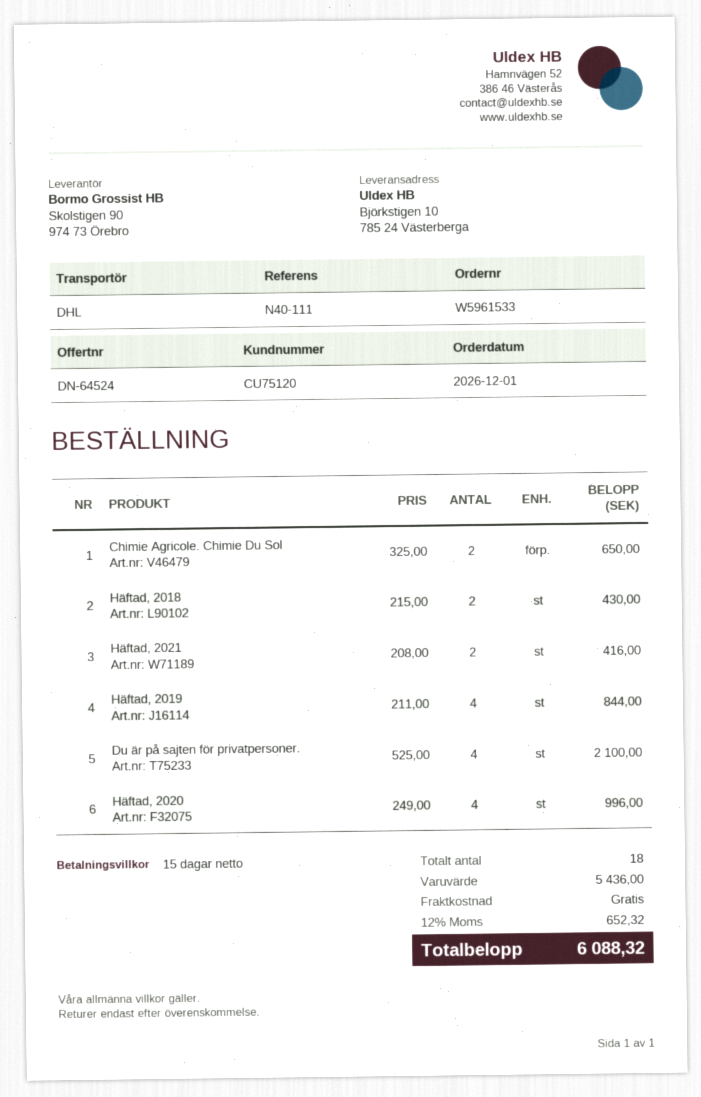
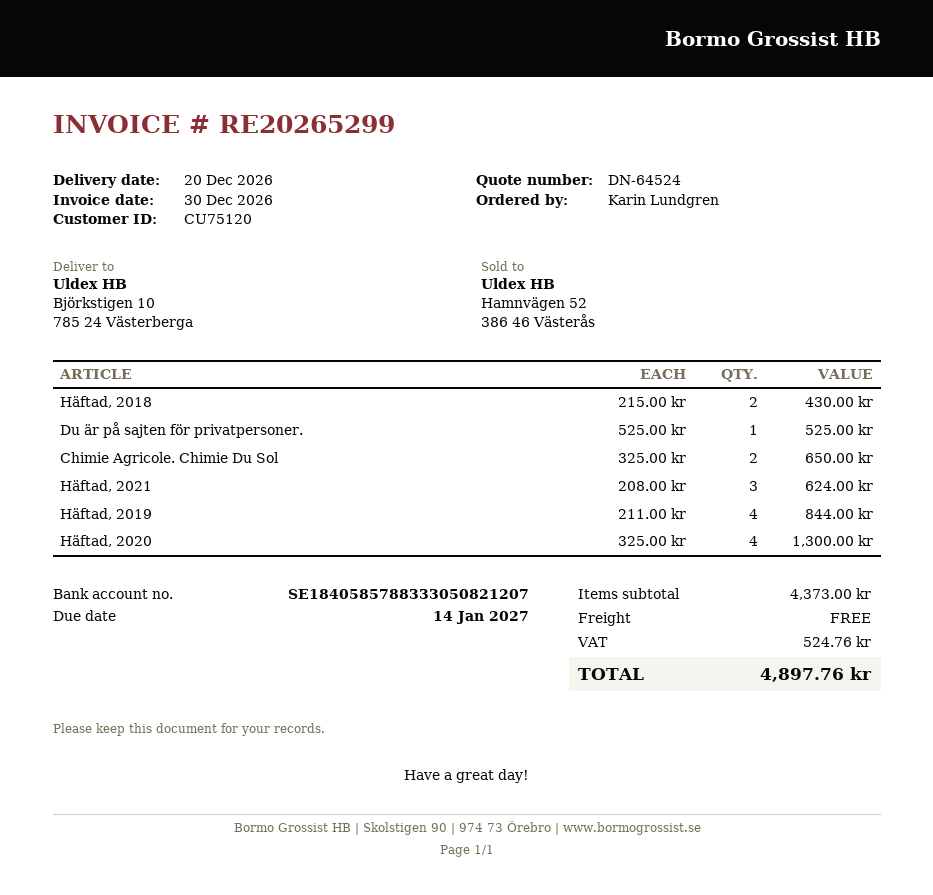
Häftad, 2021: 2 x 208.00 = 416.00 -> 3 x 208.00 = 624.00
Du är på sajten för privatpersoner.: 4 x 525.00 = 2100.00 -> 1 x 525.00 = 525.00
Häftad, 2020: 4 x 249.00 = 996.00 -> 4 x 325.00 = 1300.00
subtotal: 5436.00 -> 4373.00
tax: 652.32 -> 524.76
total: 6088.32 -> 4897.76

